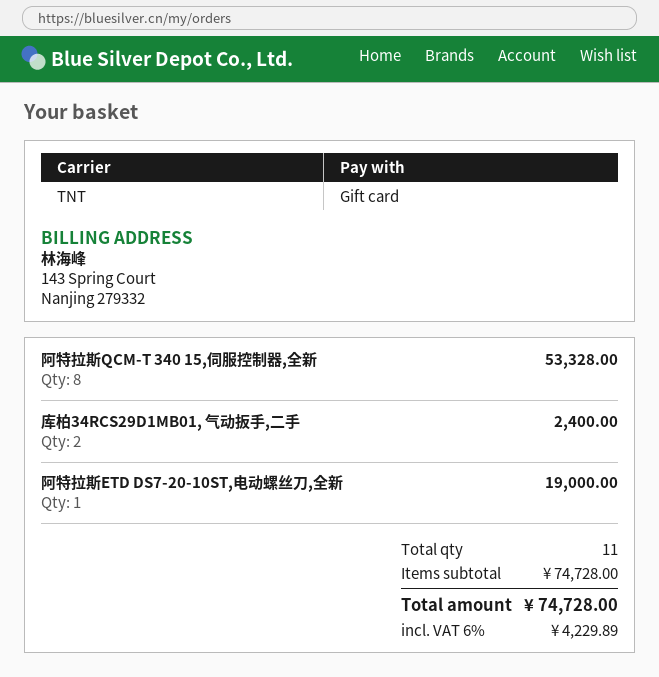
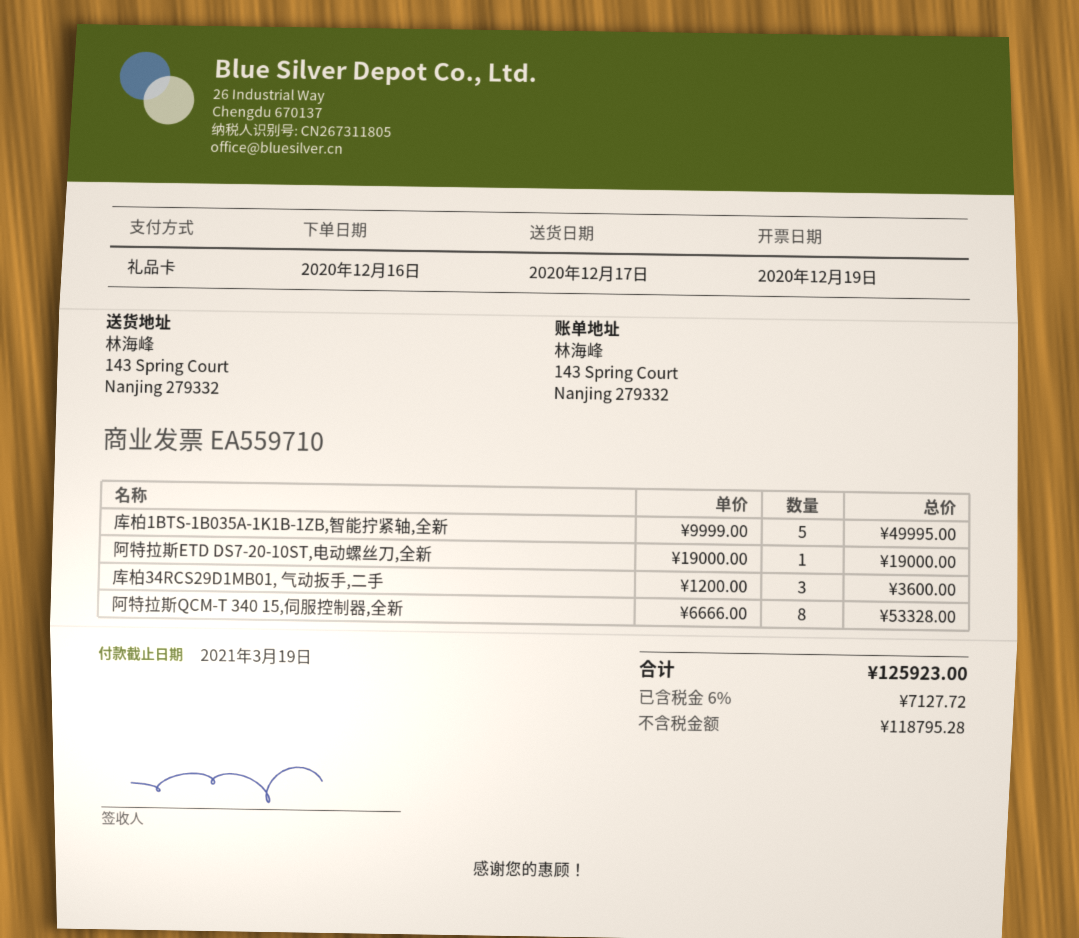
库柏34RCS29D1MB01, 气动扳手,二手: 2 for 2400.00 -> 3 for 3600.00
库柏1BTS-1B035A-1K1B-1ZB,智能拧紧轴,全新: none -> 5 for 49995.00
tax: 6% = 4229.89 -> 6% = 7127.72
total: 74728.00 -> 125923.00

